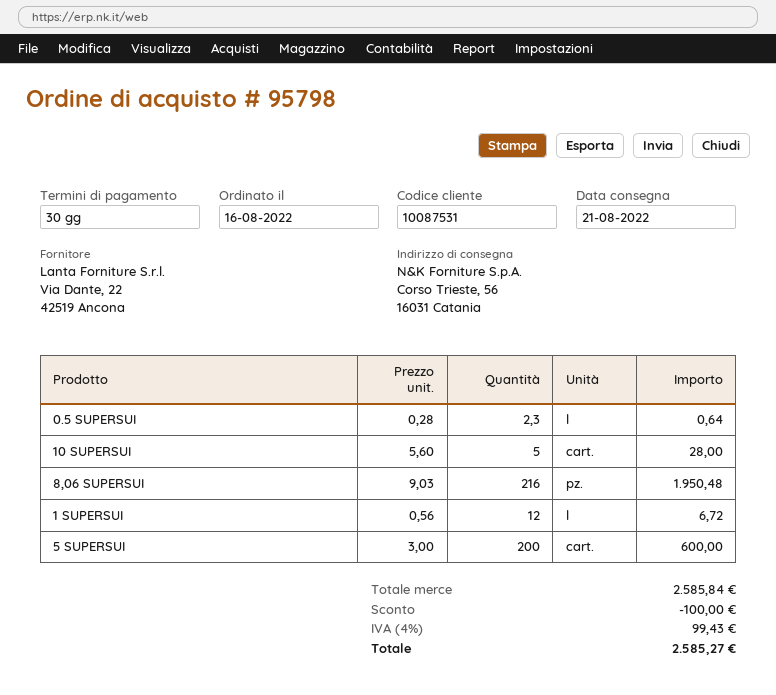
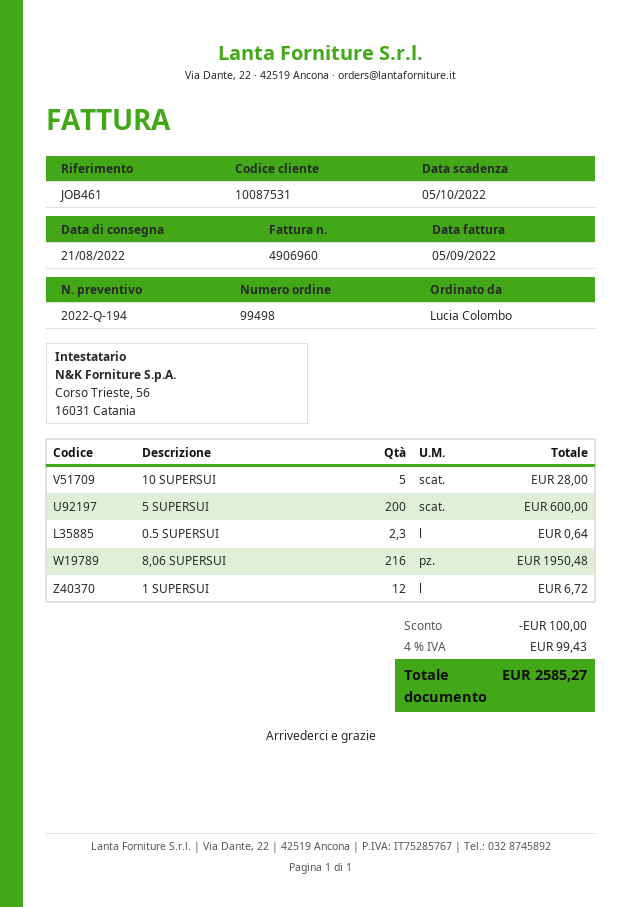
order number: 95798 -> 99498

